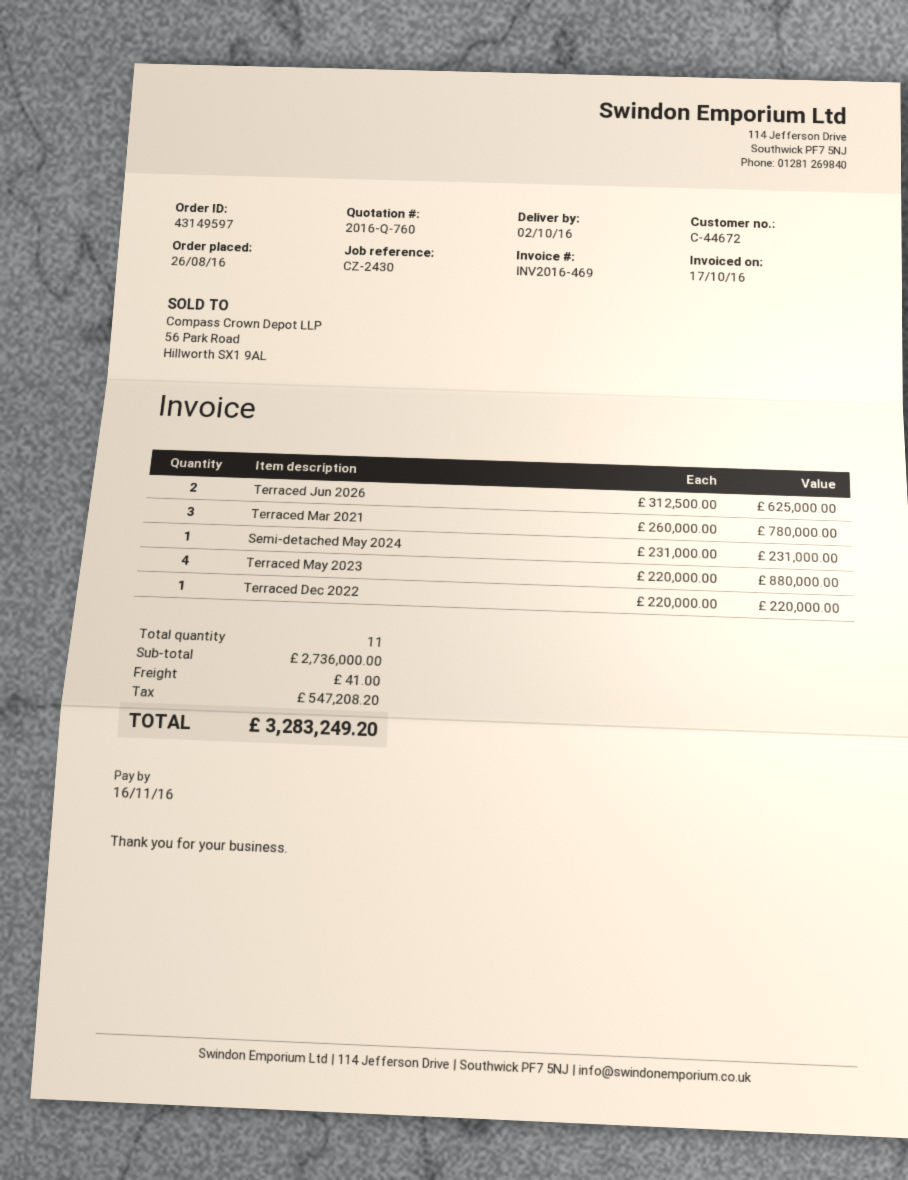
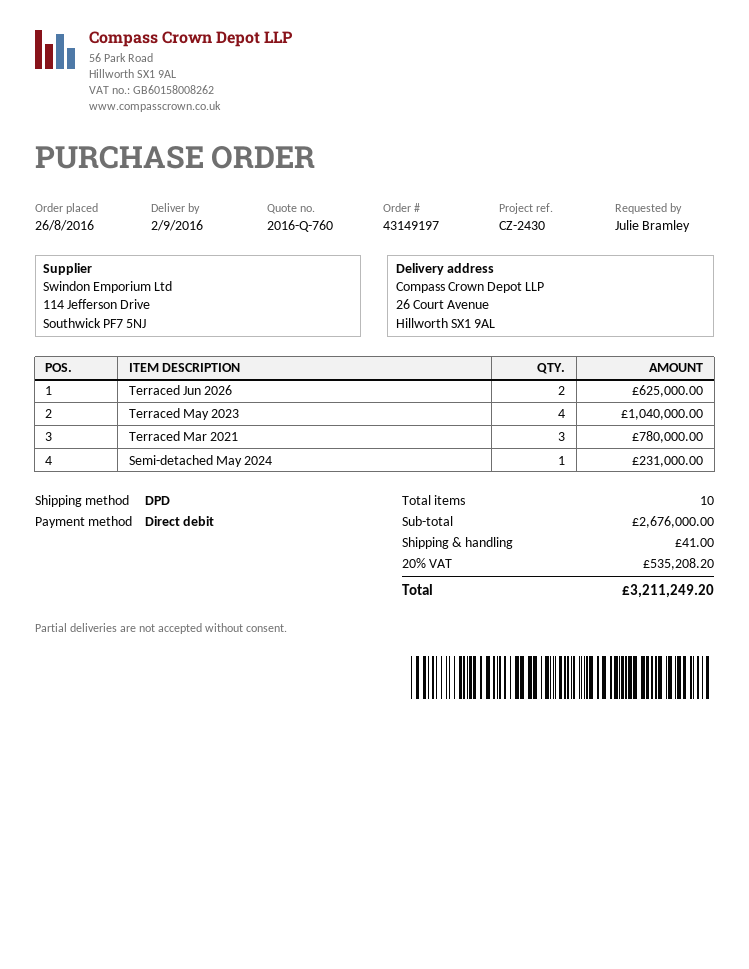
order number: 43149597 -> 43149197
delivery date: 2016-10-02 -> 2016-09-02
Terraced May 2023: 4 for 880000.00 -> 4 for 1040000.00
Terraced Dec 2022: 1 for 220000.00 -> none
total quantity: 11 -> 10
subtotal: 2736000.00 -> 2676000.00
tax: 547208.20 -> 535208.20
total: 3283249.20 -> 3211249.20

